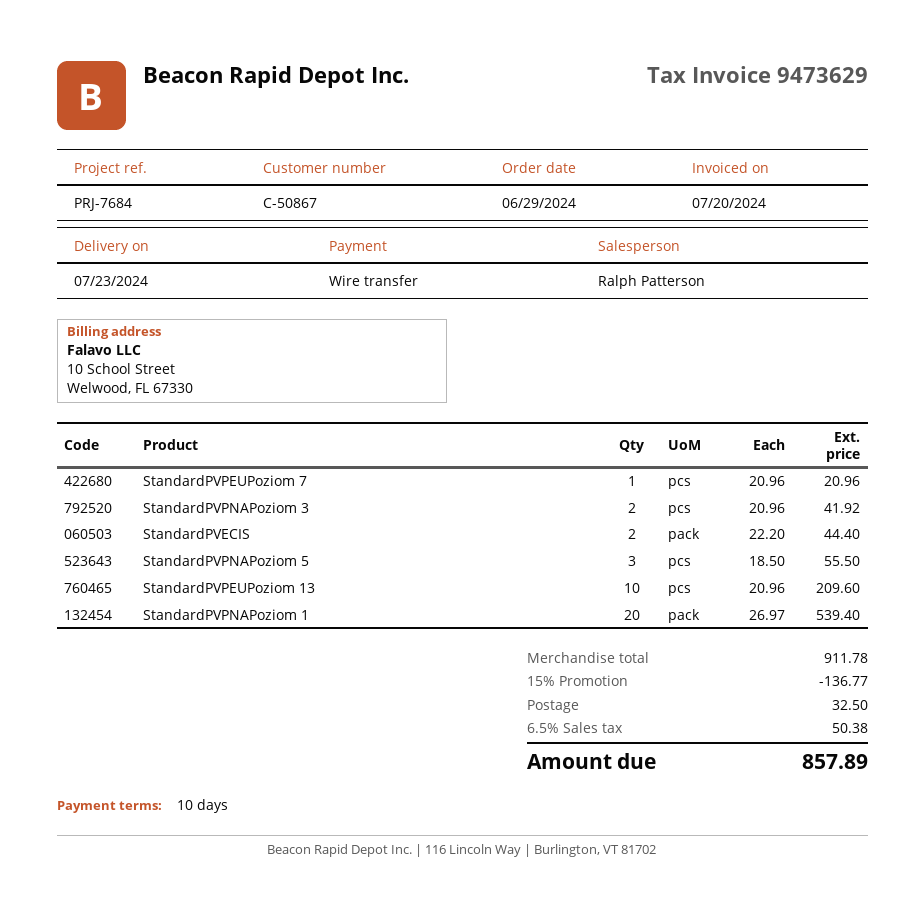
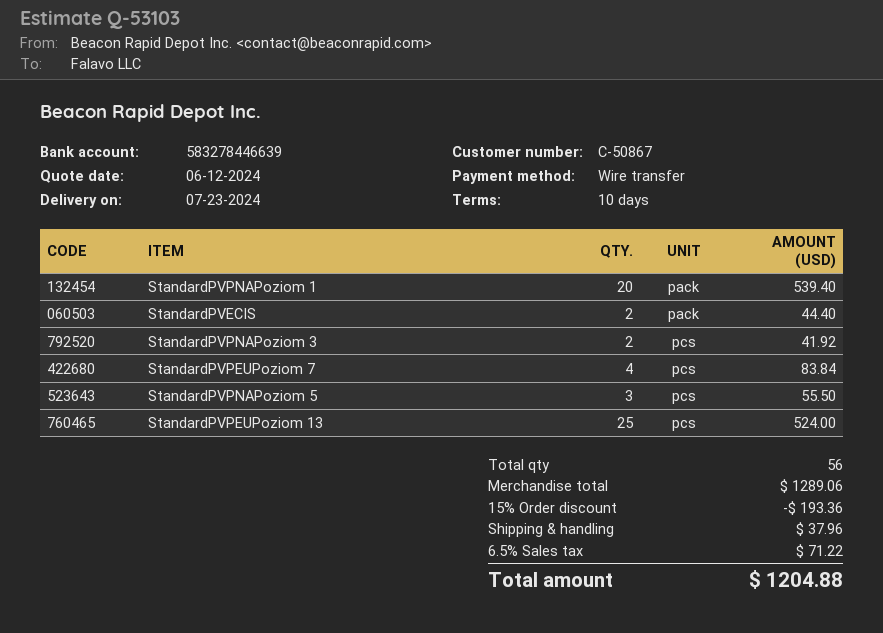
StandardPVPEUPoziom 7: 1 for 20.96 -> 4 for 83.84
StandardPVPEUPoziom 13: 10 for 209.60 -> 25 for 524.00
subtotal: 911.78 -> 1289.06
discount: 15% = 136.77 -> 15% = 193.36
shipping: 32.50 -> 37.96
tax: 6.5% = 50.38 -> 6.5% = 71.22
total: 857.89 -> 1204.88

